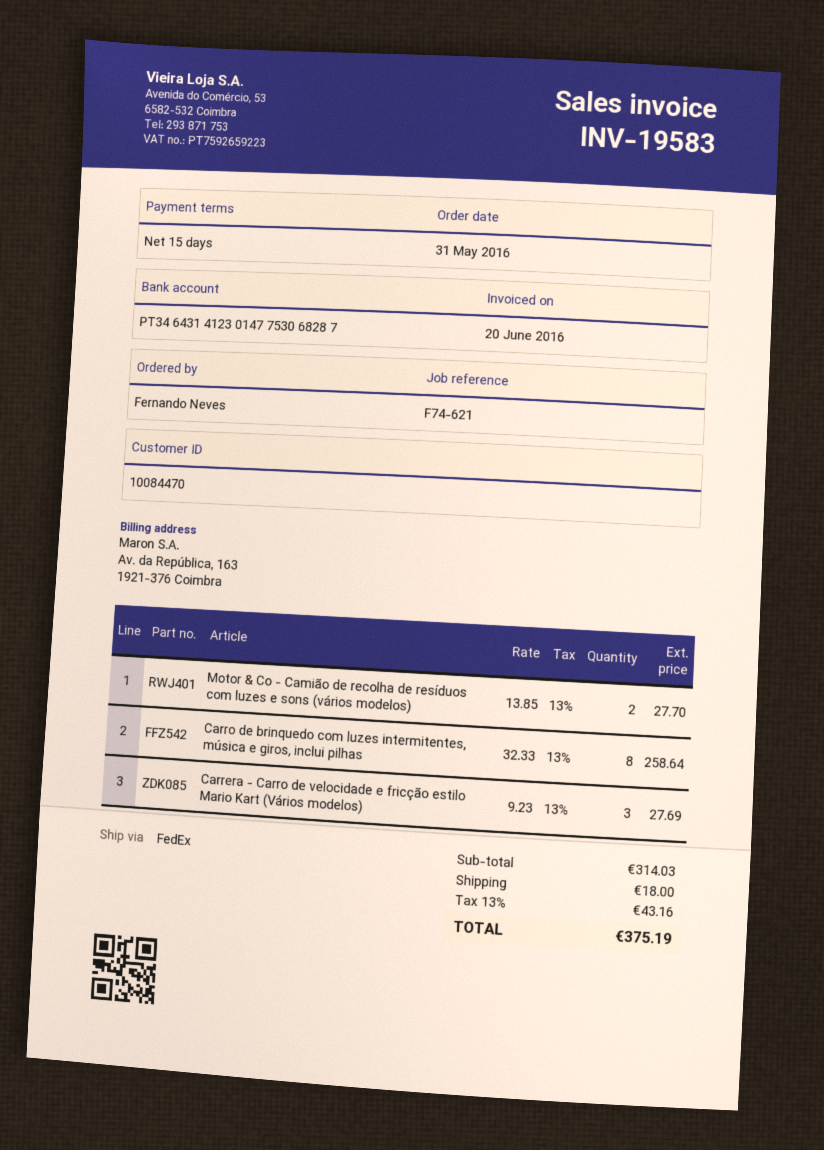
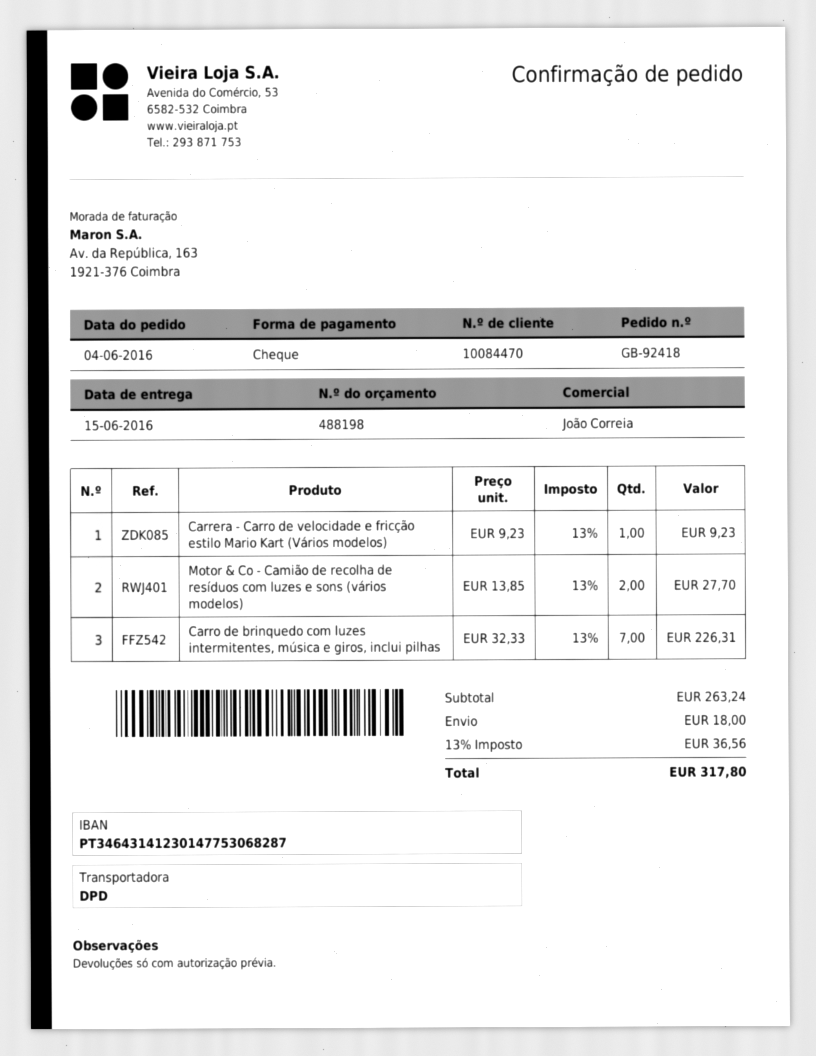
order date: 2016-05-31 -> 2016-06-04
shipping method: FedEx -> DPD
Carro de brinquedo com luzes intermitentes, música e giros, inclui pilhas: 8 x 32.33 = 258.64 -> 7 x 32.33 = 226.31
Carrera - Carro de velocidade e fricção estilo Mario Kart (Vários modelos): 3 x 9.23 = 27.69 -> 1 x 9.23 = 9.23
subtotal: 314.03 -> 263.24
tax: 13% = 43.16 -> 13% = 36.56
total: 375.19 -> 317.80

